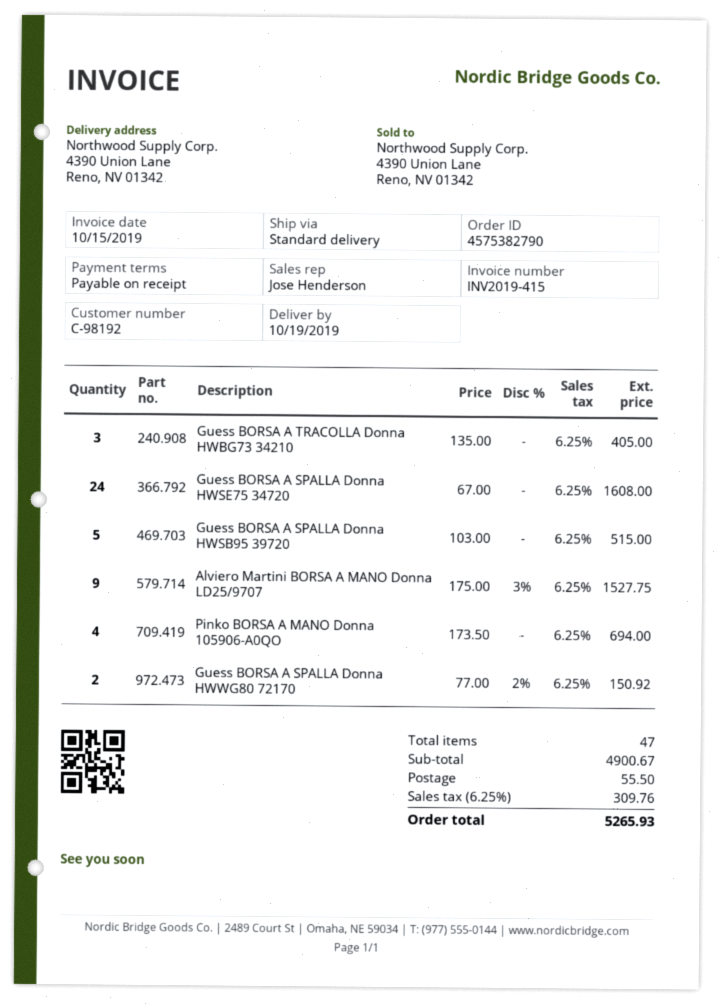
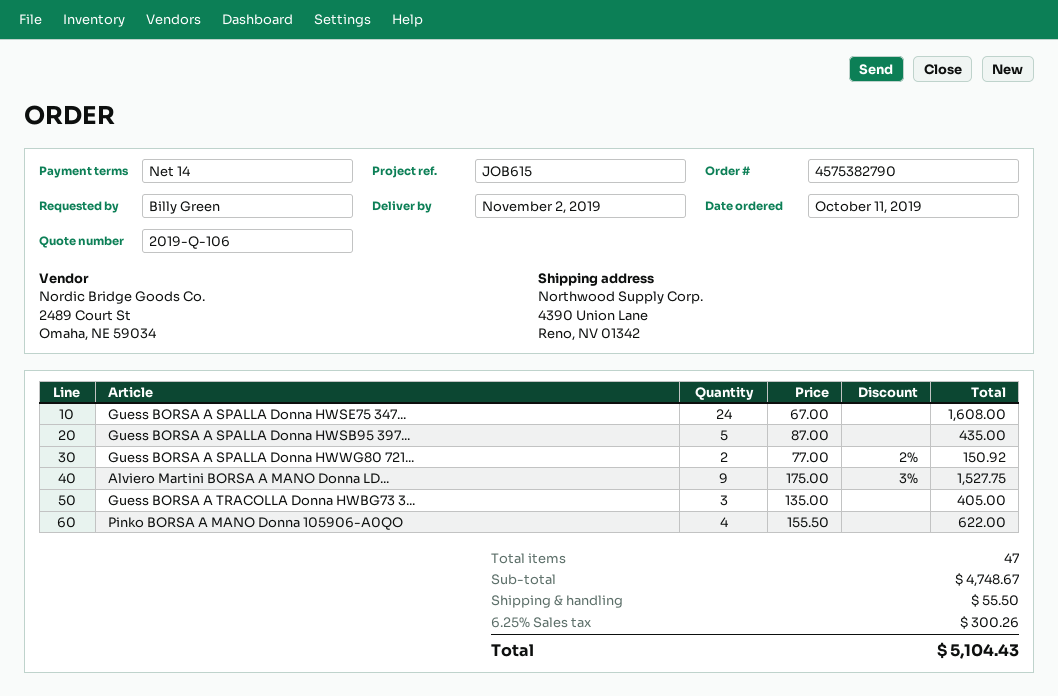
delivery date: 2019-10-19 -> 2019-11-02
payment terms: on receipt -> 14 days
Guess BORSA A SPALLA Donna HWSB95 39720: 5 x 103.00 = 515.00 -> 5 x 87.00 = 435.00
Pinko BORSA A MANO Donna 105906-A0QO: 4 x 173.50 = 694.00 -> 4 x 155.50 = 622.00
subtotal: 4900.67 -> 4748.67
tax: 6.25% = 309.76 -> 6.25% = 300.26
total: 5265.93 -> 5104.43

